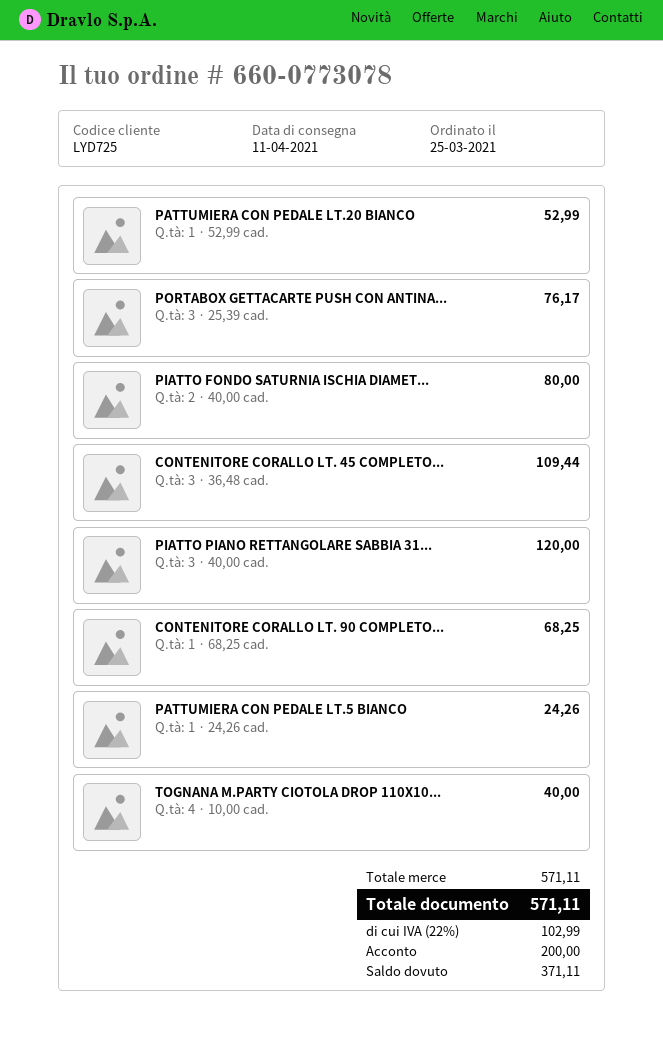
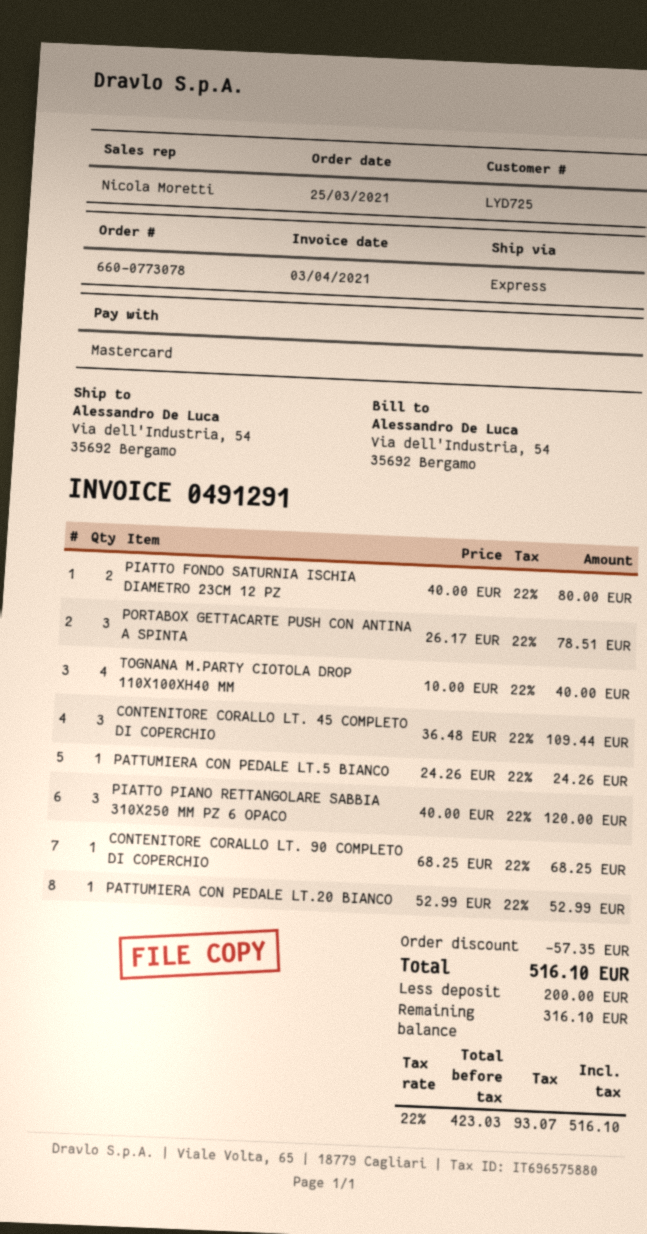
PORTABOX GETTACARTE PUSH CON ANTINA...: 3 x 25.39 = 76.17 -> 3 x 26.17 = 78.51
discount: none -> 57.35
tax: 22% = 102.99 -> 22% = 93.07
total: 571.11 -> 516.10
balance: 371.11 -> 316.10

